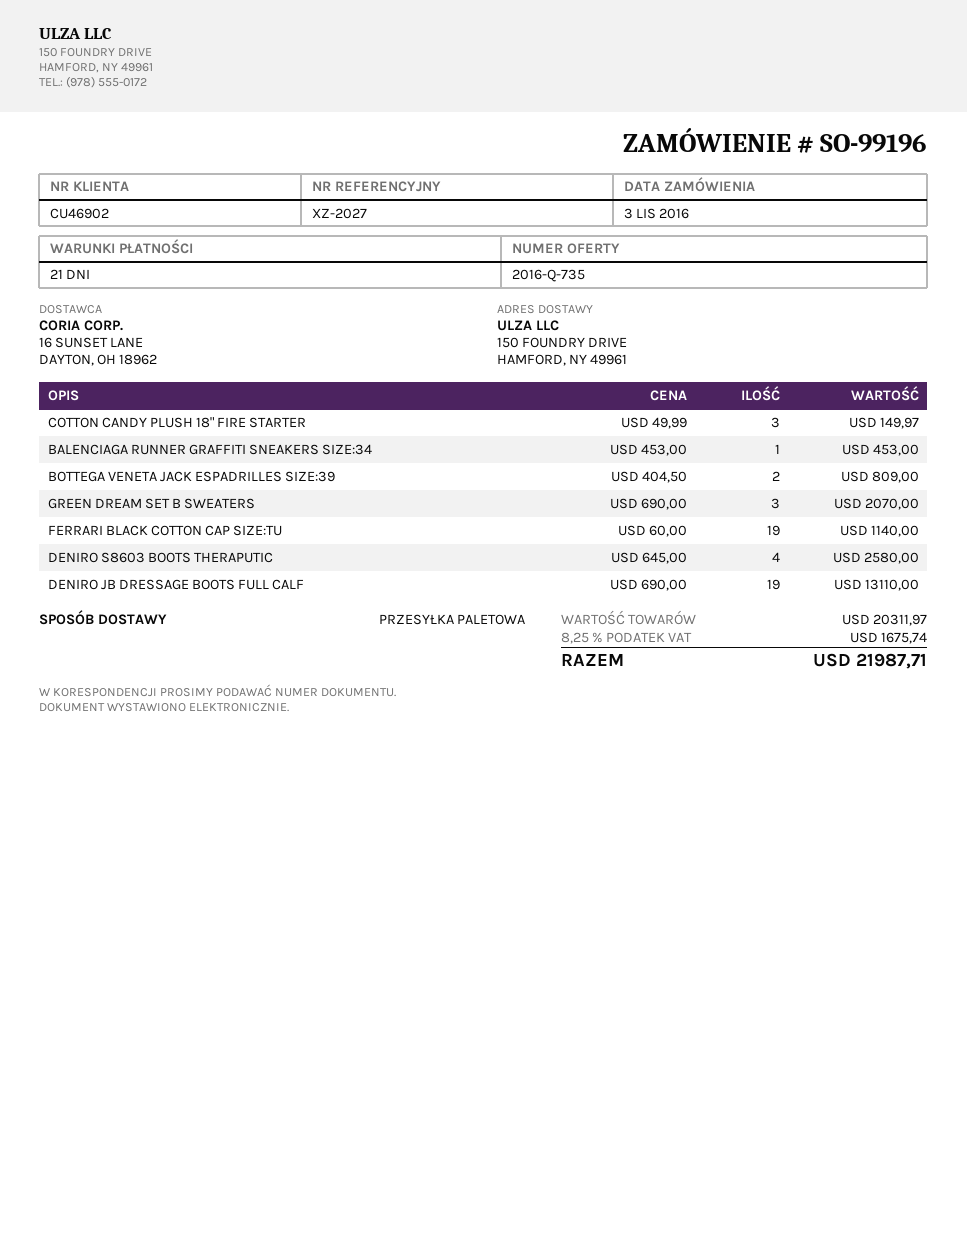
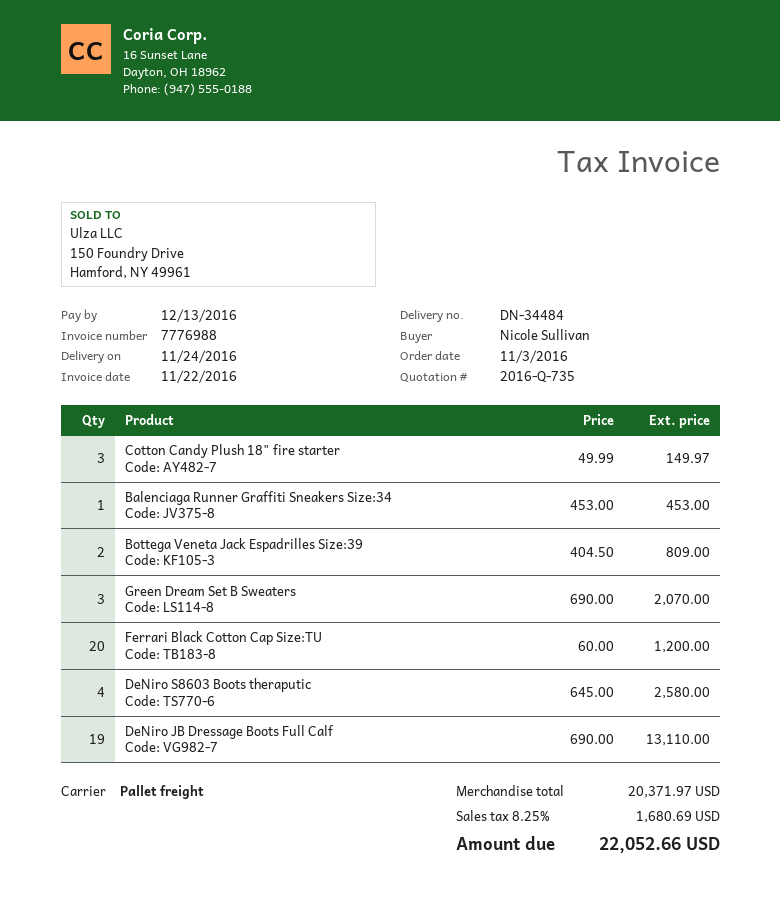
FERRARI BLACK COTTON CAP SIZE:TU: 19 x 60.00 = 1140.00 -> 20 x 60.00 = 1200.00
subtotal: 20311.97 -> 20371.97
tax: 8.25% = 1675.74 -> 8.25% = 1680.69
total: 21987.71 -> 22052.66

